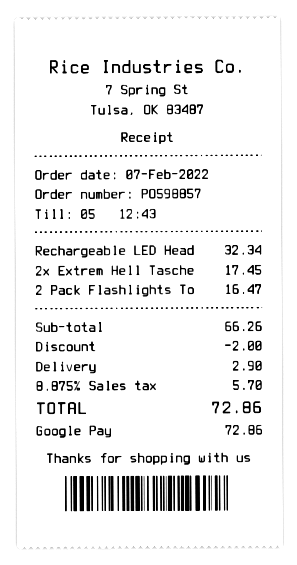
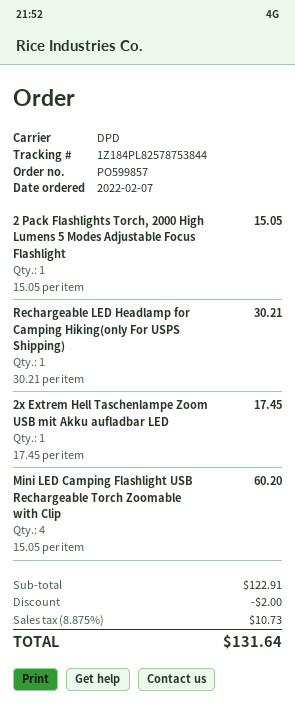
order number: PO598857 -> PO599857
Rechargeable LED Head: 1 x 32.34 = 32.34 -> 1 x 30.21 = 30.21
2 Pack Flashlights To: 1 x 16.47 = 16.47 -> 1 x 15.05 = 15.05
Mini LED Camping Flashlight USB Rechargeable Torch Zoomable with Clip: none -> 4 x 15.05 = 60.20
subtotal: 66.26 -> 122.91
shipping: 2.90 -> none
tax: 8.875% = 5.70 -> 8.875% = 10.73
total: 72.86 -> 131.64

